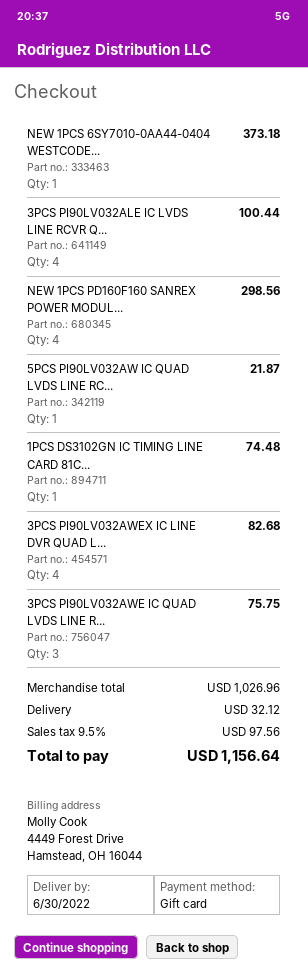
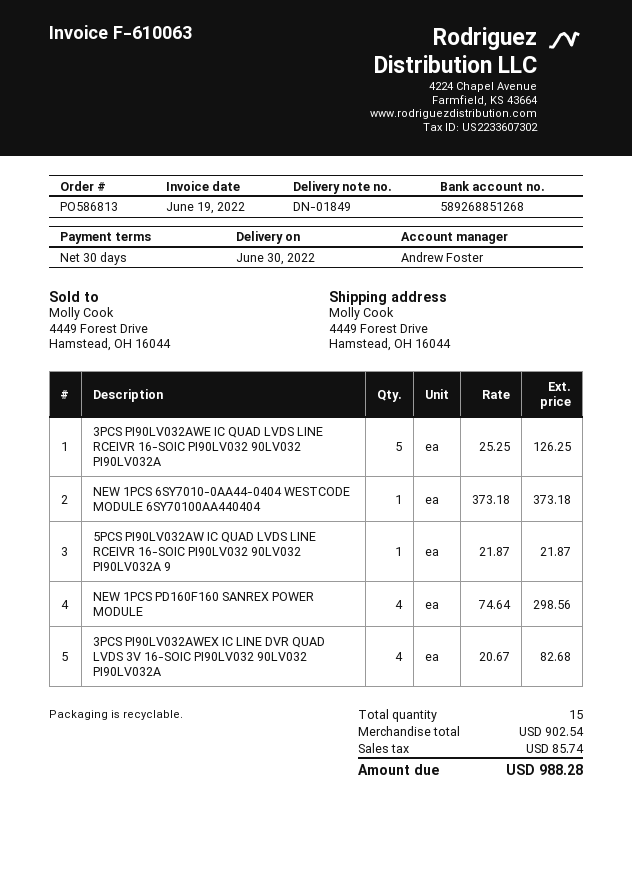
3PCS PI90LV032ALE IC LVDS LINE RCVR Q...: 4 for 100.44 -> none
1PCS DS3102GN IC TIMING LINE CARD 81C...: 1 for 74.48 -> none
3PCS PI90LV032AWE IC QUAD LVDS LINE R...: 3 for 75.75 -> 5 for 126.25
subtotal: 1026.96 -> 902.54
shipping: 32.12 -> none
tax: 97.56 -> 85.74
total: 1156.64 -> 988.28

